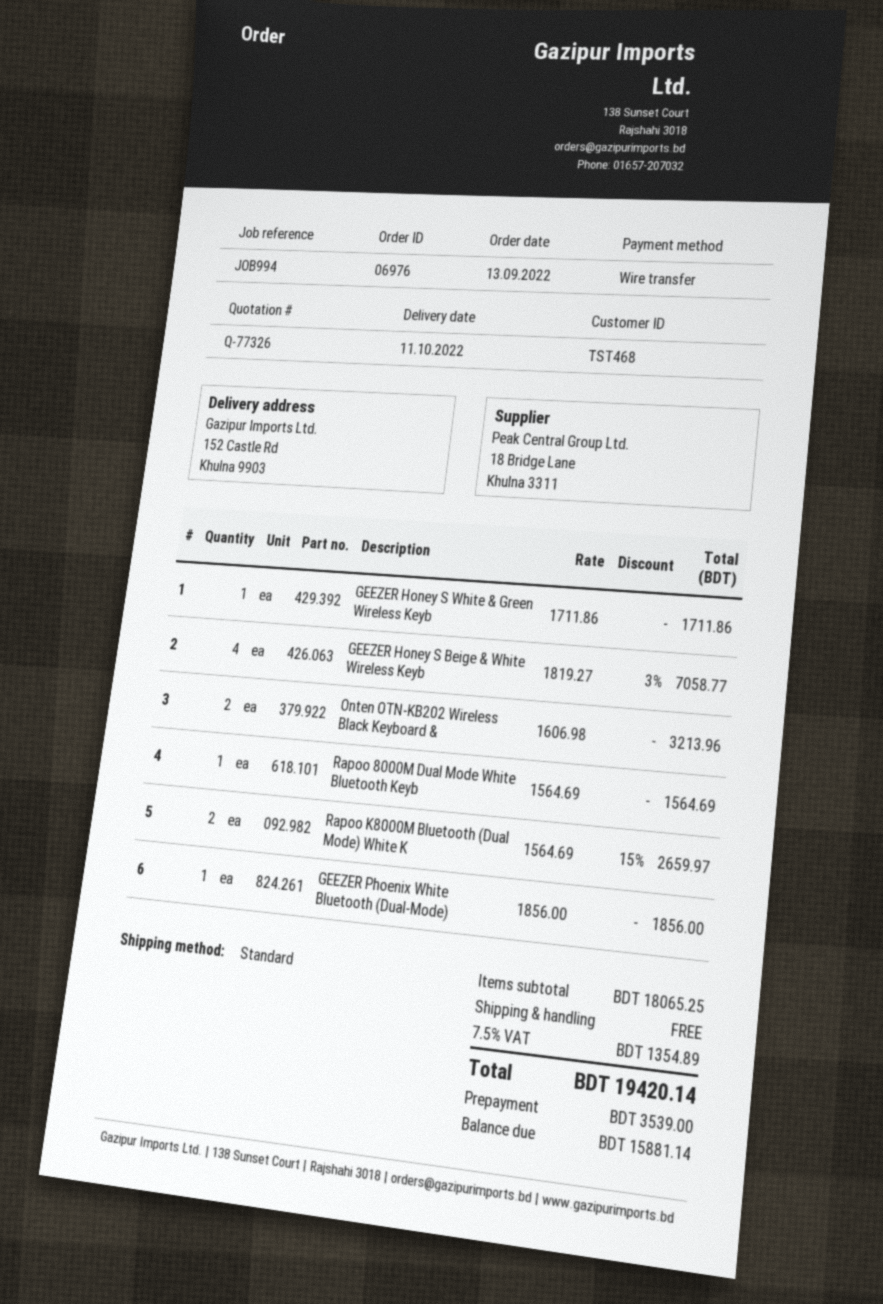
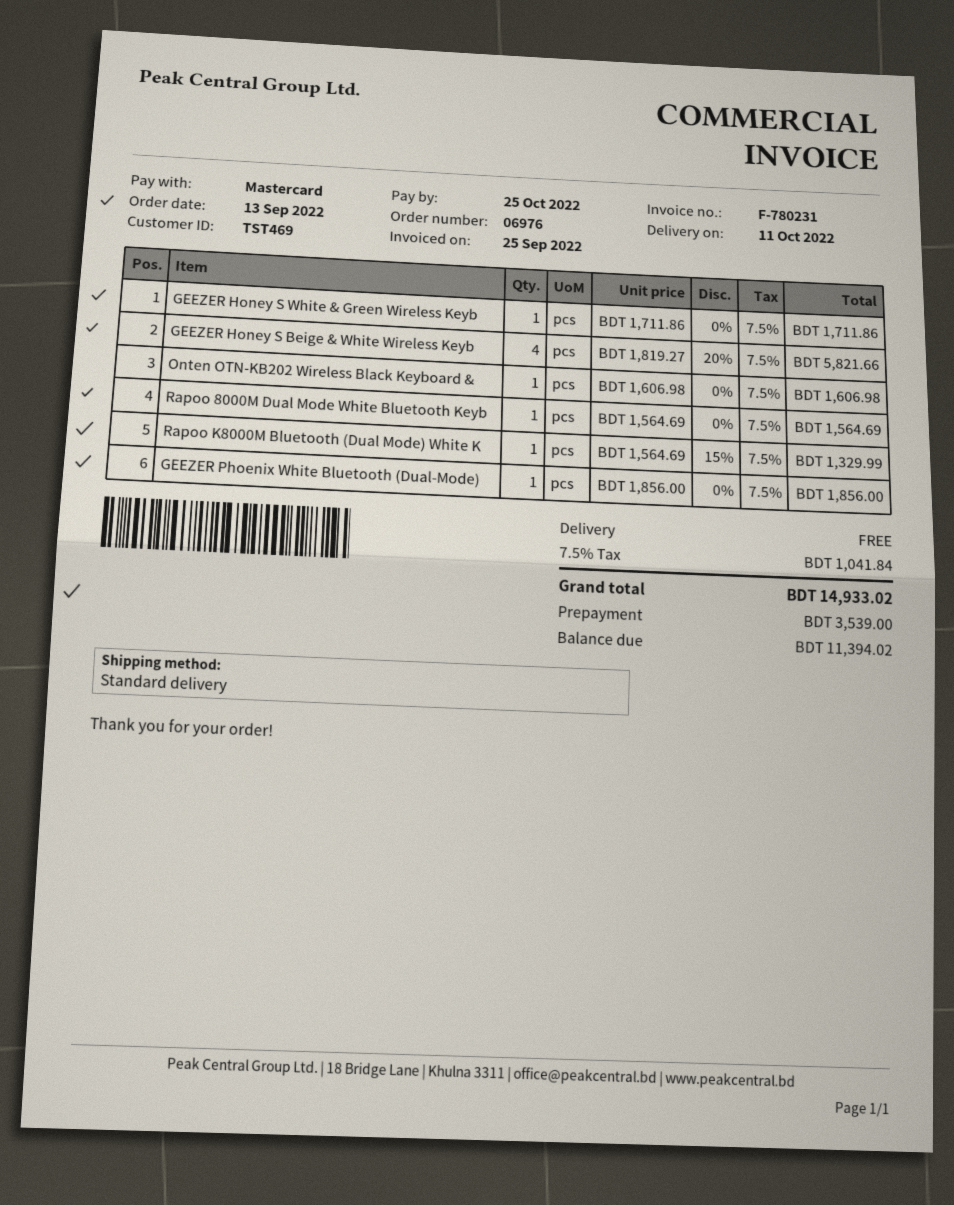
customer number: TST468 -> TST469
payment method: bank transfer -> Mastercard
GEEZER Honey S Beige & White Wireless Keyb: 4 x 1819.27 - 3% = 7058.77 -> 4 x 1819.27 - 20% = 5821.66
Onten OTN-KB202 Wireless Black Keyboard &: 2 x 1606.98 = 3213.96 -> 1 x 1606.98 = 1606.98
Rapoo K8000M Bluetooth (Dual Mode) White K: 2 x 1564.69 - 15% = 2659.97 -> 1 x 1564.69 - 15% = 1329.99
tax: 7.5% = 1354.89 -> 7.5% = 1041.84
total: 19420.14 -> 14933.02
balance: 15881.14 -> 11394.02

